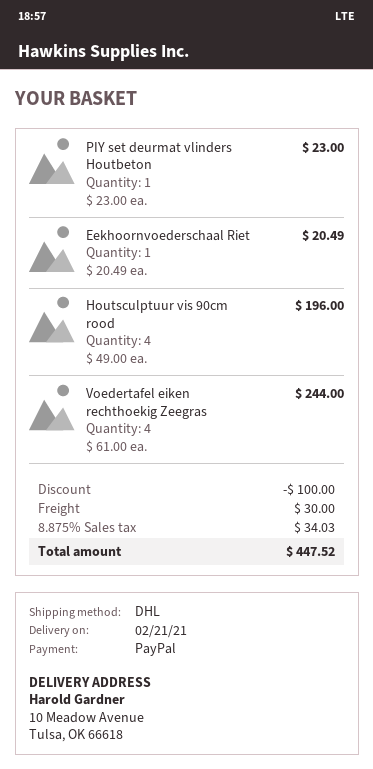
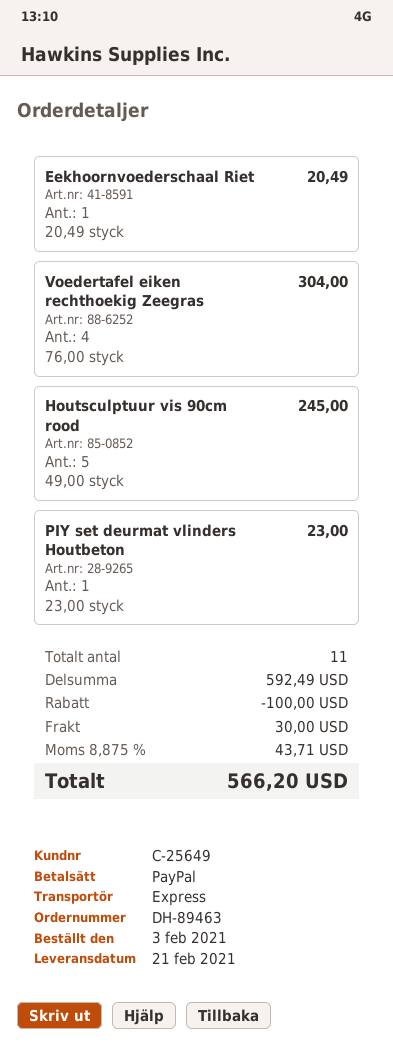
shipping method: DHL -> express
Houtsculptuur vis 90cm rood: 4 x 49.00 = 196.00 -> 5 x 49.00 = 245.00
Voedertafel eiken rechthoekig Zeegras: 4 x 61.00 = 244.00 -> 4 x 76.00 = 304.00
tax: 8.875% = 34.03 -> 8.875% = 43.71
total: 447.52 -> 566.20

